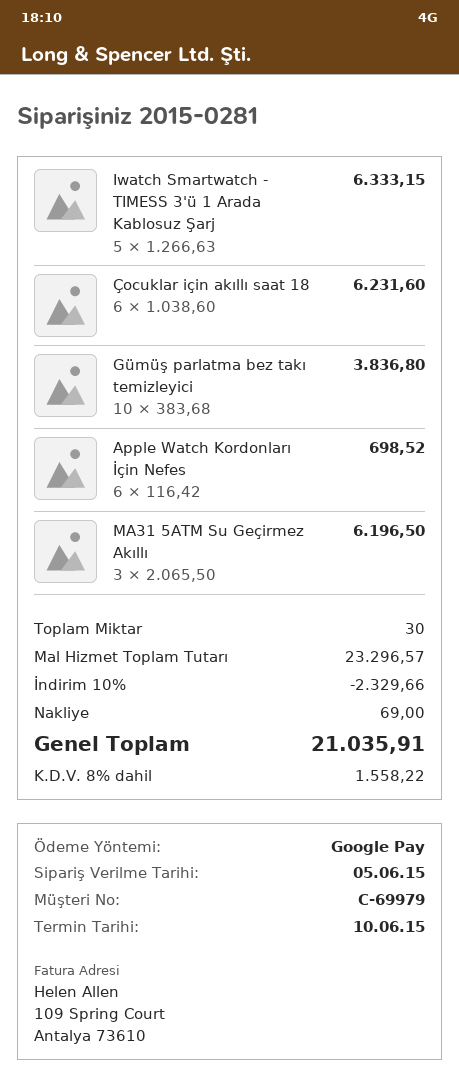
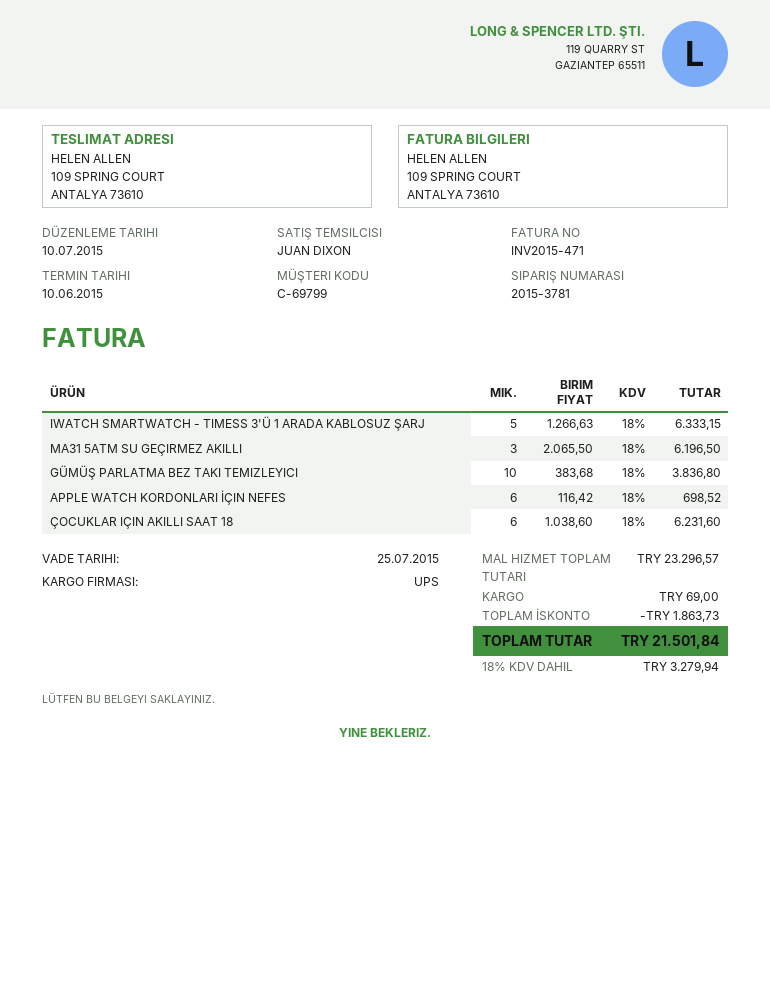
order number: 2015-0281 -> 2015-3781
customer number: C-69979 -> C-69799
discount: 2329.66 -> 1863.73
tax: 8% = 1558.22 -> 18% = 3279.94
total: 21035.91 -> 21501.84

